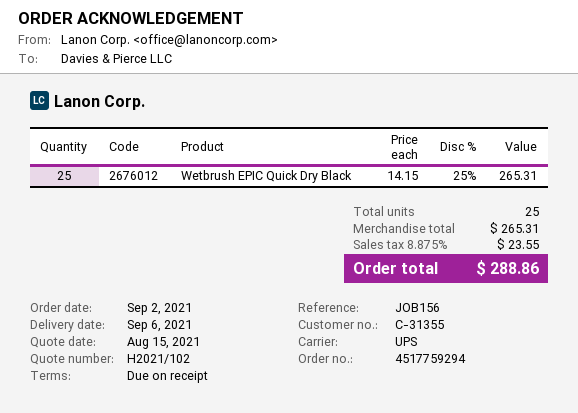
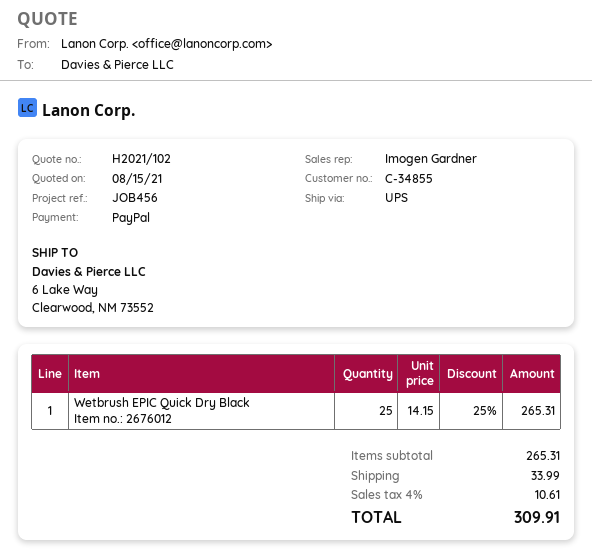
customer number: C-31355 -> C-34855
reference: JOB156 -> JOB456
shipping: none -> 33.99
tax: 8.875% = 23.55 -> 4% = 10.61
total: 288.86 -> 309.91

